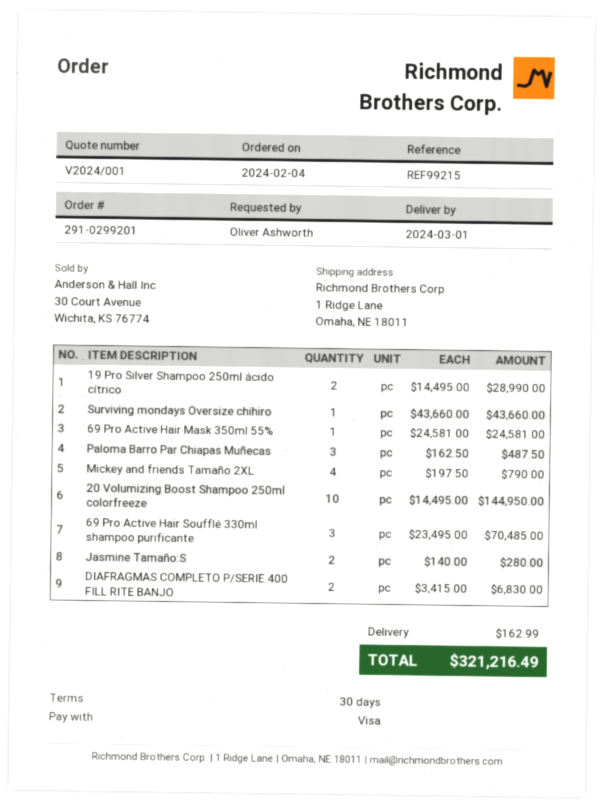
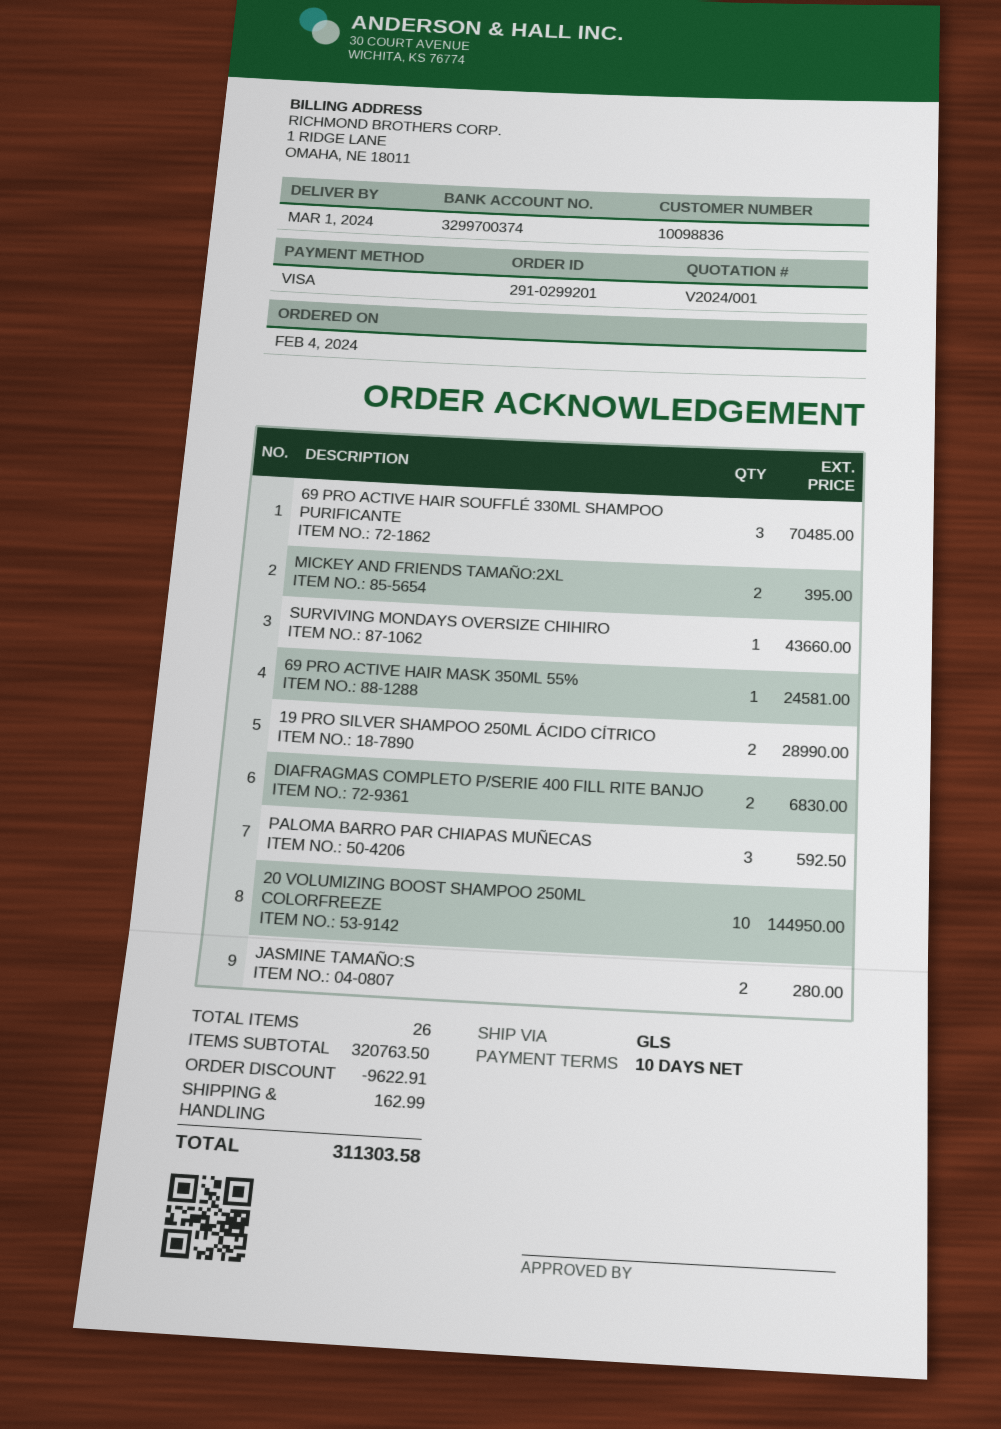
payment terms: 30 days -> 10 days
Paloma Barro Par Chiapas Muñecas: 3 for 487.50 -> 3 for 592.50
Mickey and friends Tamaño:2XL: 4 for 790.00 -> 2 for 395.00
discount: none -> 9622.91
total: 321216.49 -> 311303.58

